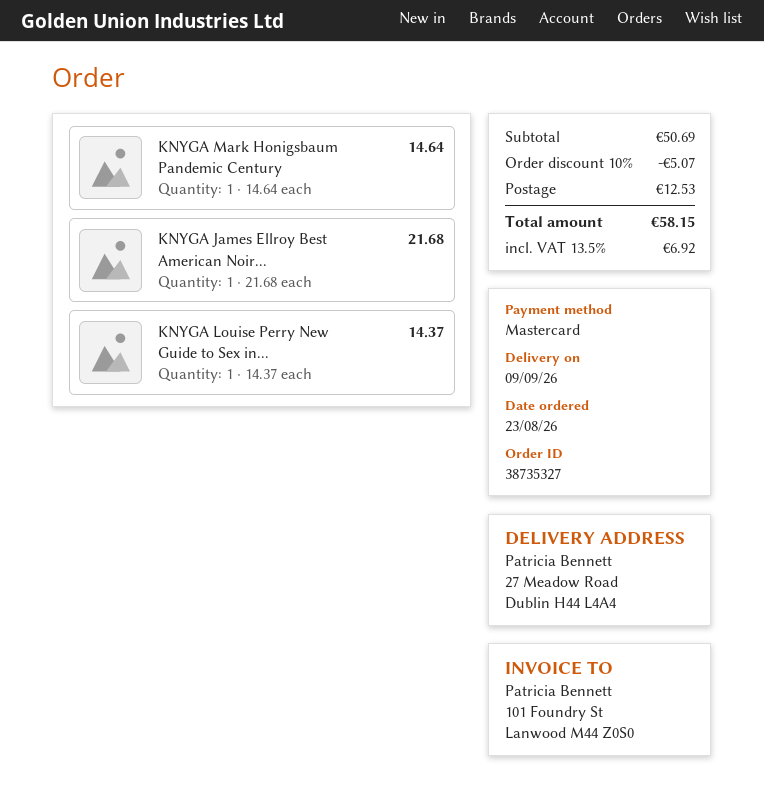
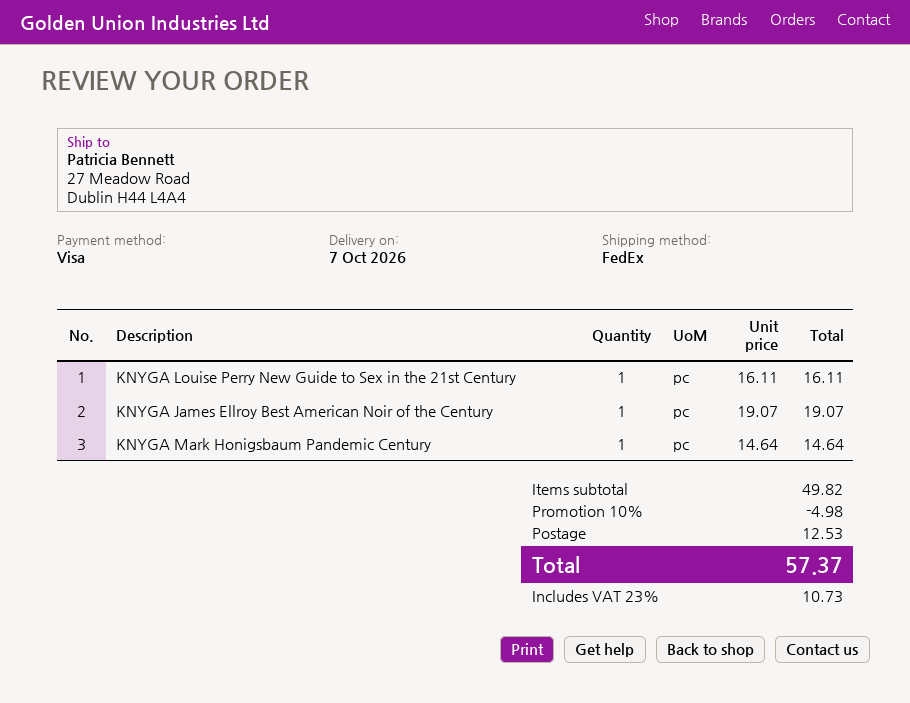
delivery date: 2026-09-09 -> 2026-10-07
payment method: Mastercard -> Visa
KNYGA James Ellroy Best American Noir...: 1 x 21.68 = 21.68 -> 1 x 19.07 = 19.07
KNYGA Louise Perry New Guide to Sex in...: 1 x 14.37 = 14.37 -> 1 x 16.11 = 16.11
subtotal: 50.69 -> 49.82
discount: 10% = 5.07 -> 10% = 4.98
tax: 13.5% = 6.92 -> 23% = 10.73
total: 58.15 -> 57.37

